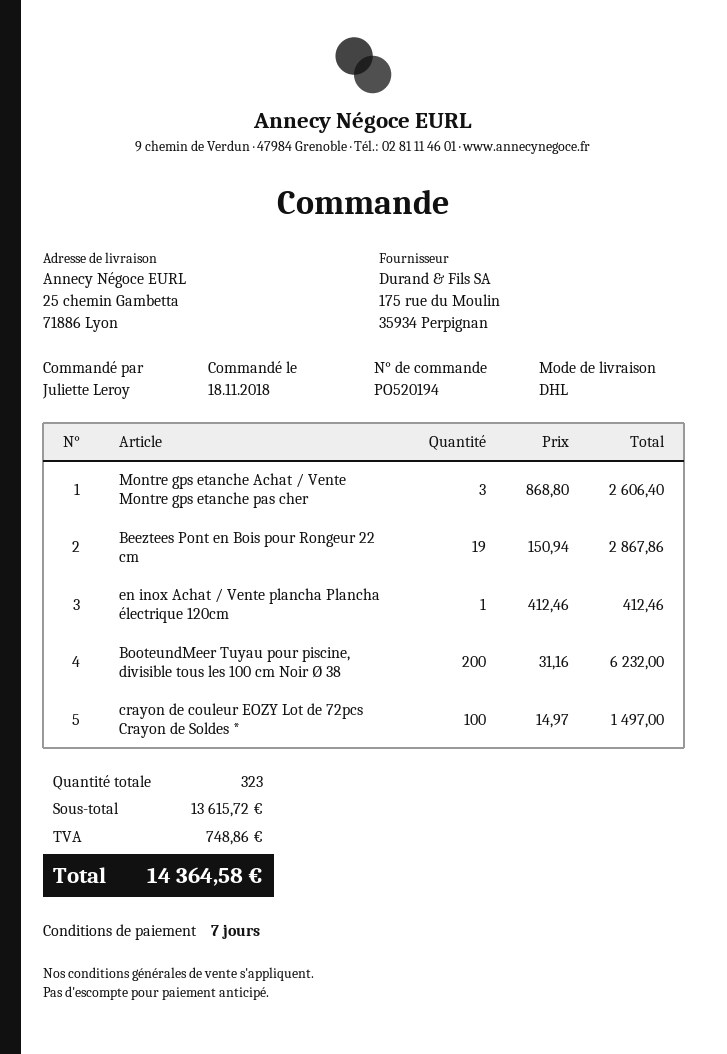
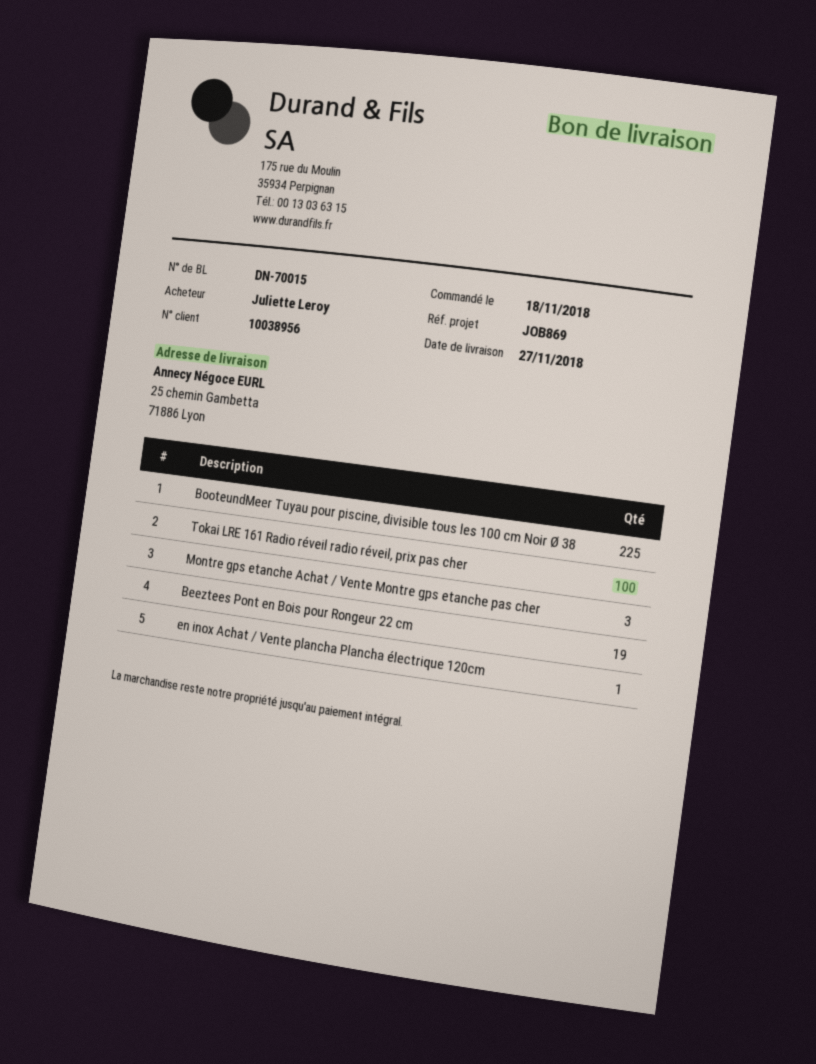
BooteundMeer Tuyau pour piscine, divisible tous les 100 cm Noir Ø 38: 200 -> 225
crayon de couleur EOZY Lot de 72pcs Crayon de Soldes *: 100 -> none
Tokai LRE 161 Radio réveil radio réveil, prix pas cher: none -> 100

